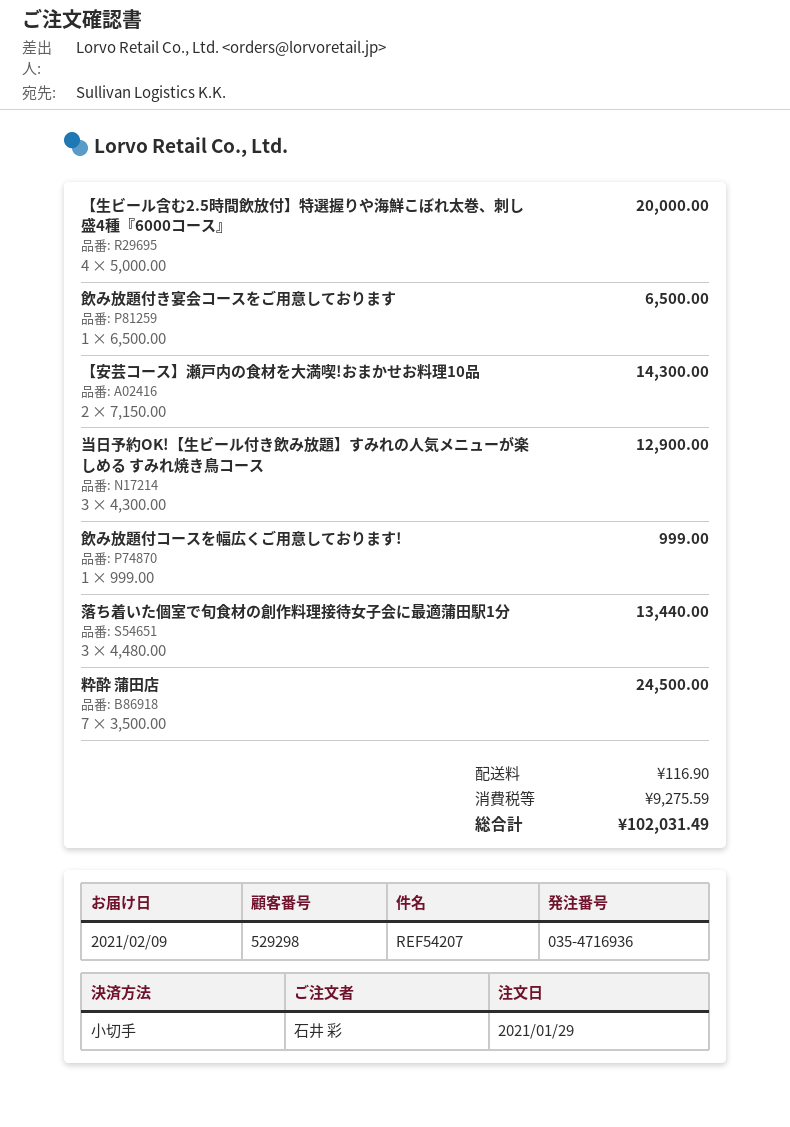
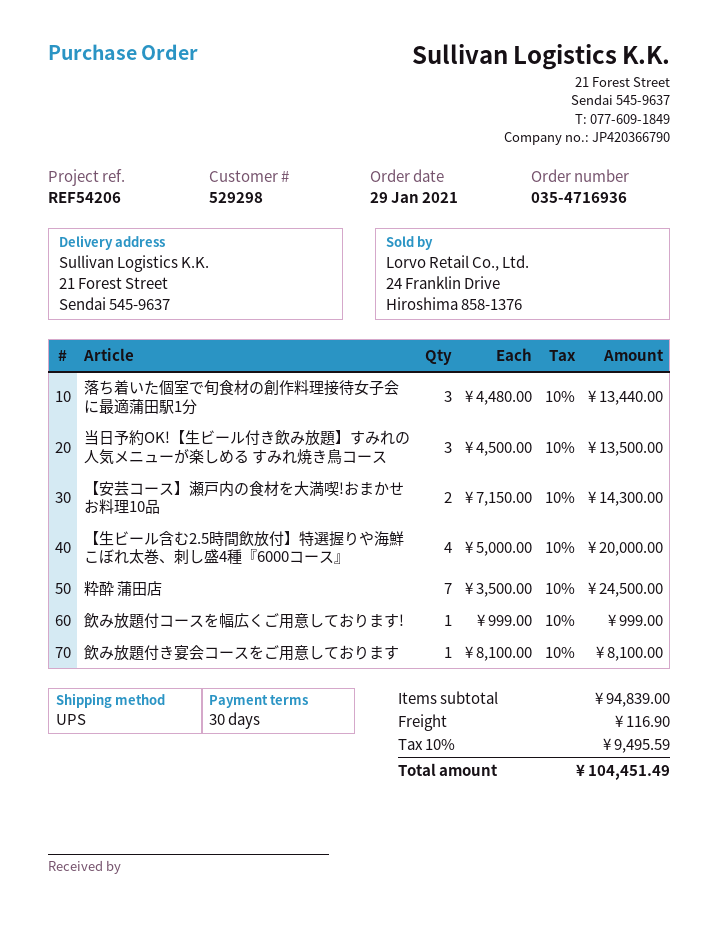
reference: REF54207 -> REF54206
飲み放題付き宴会コースをご用意しております: 1 x 6500.00 = 6500.00 -> 1 x 8100.00 = 8100.00
当日予約OK!【生ビール付き飲み放題】すみれの人気メニューが楽しめる すみれ焼き鳥コース: 3 x 4300.00 = 12900.00 -> 3 x 4500.00 = 13500.00
tax: 9275.59 -> 9495.59
total: 102031.49 -> 104451.49

